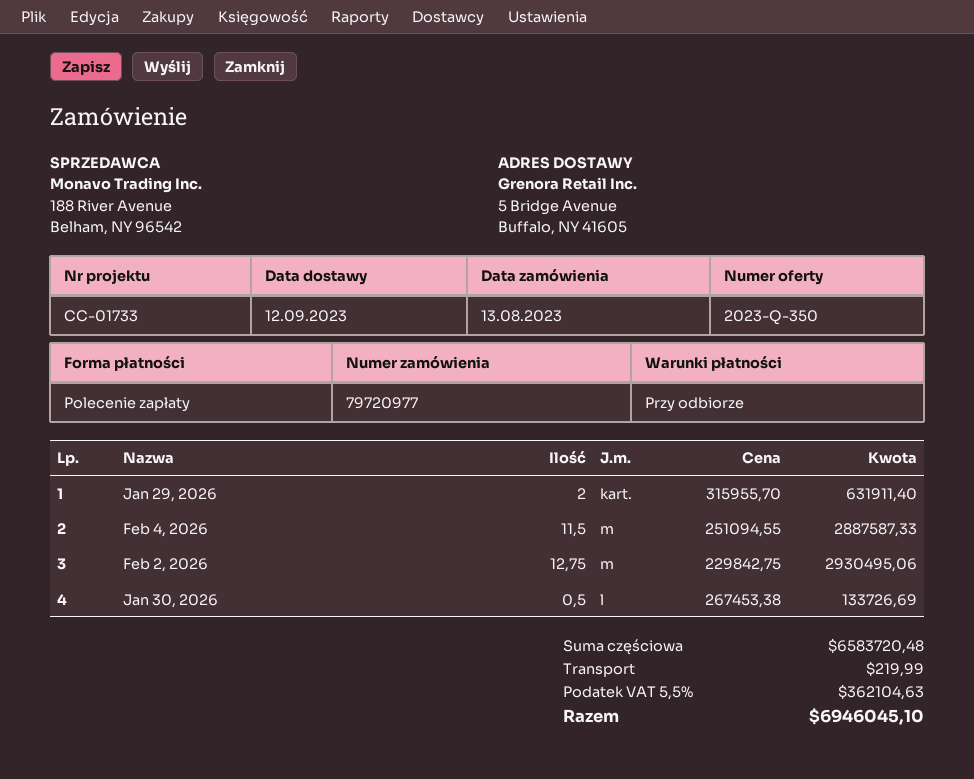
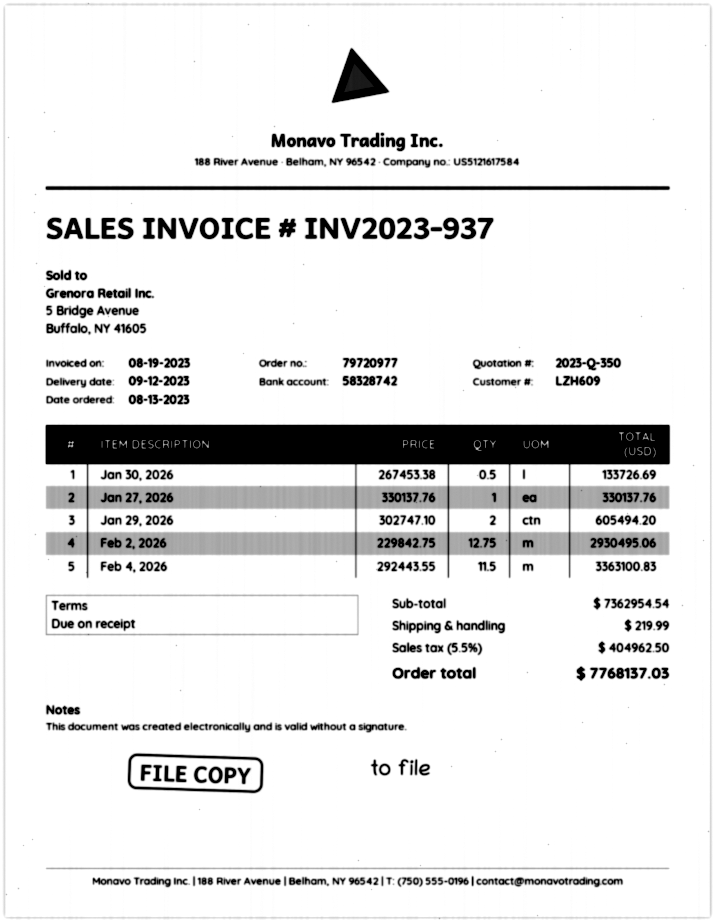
Jan 29, 2026: 2 x 315955.70 = 631911.40 -> 2 x 302747.10 = 605494.20
Feb 4, 2026: 11.5 x 251094.55 = 2887587.33 -> 11.5 x 292443.55 = 3363100.83
Jan 27, 2026: none -> 1 x 330137.76 = 330137.76
subtotal: 6583720.48 -> 7362954.54
tax: 5.5% = 362104.63 -> 5.5% = 404962.50
total: 6946045.10 -> 7768137.03

